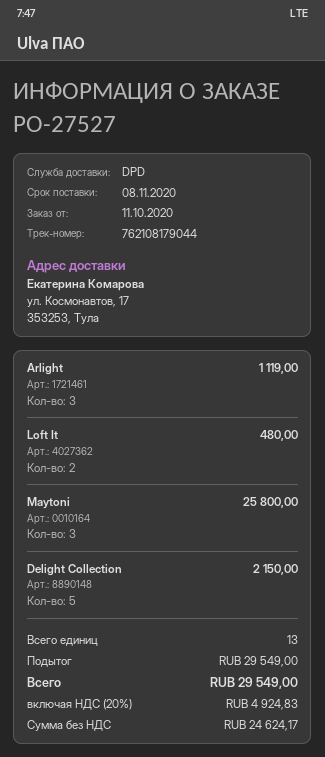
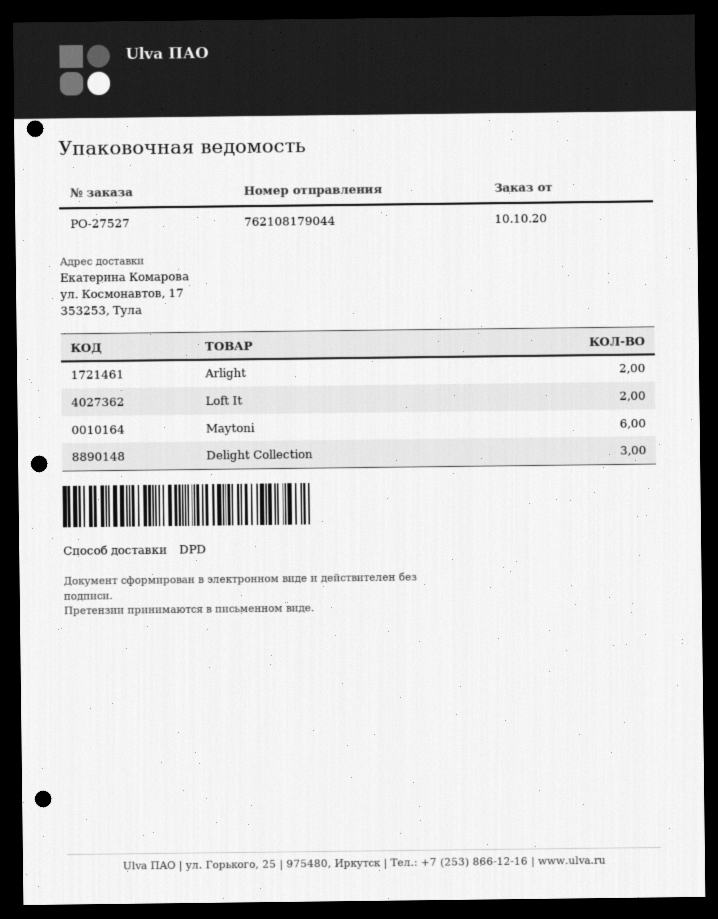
order date: 2020-10-11 -> 2020-10-10
Arlight: 3 -> 2
Maytoni: 3 -> 6
Delight Collection: 5 -> 3

